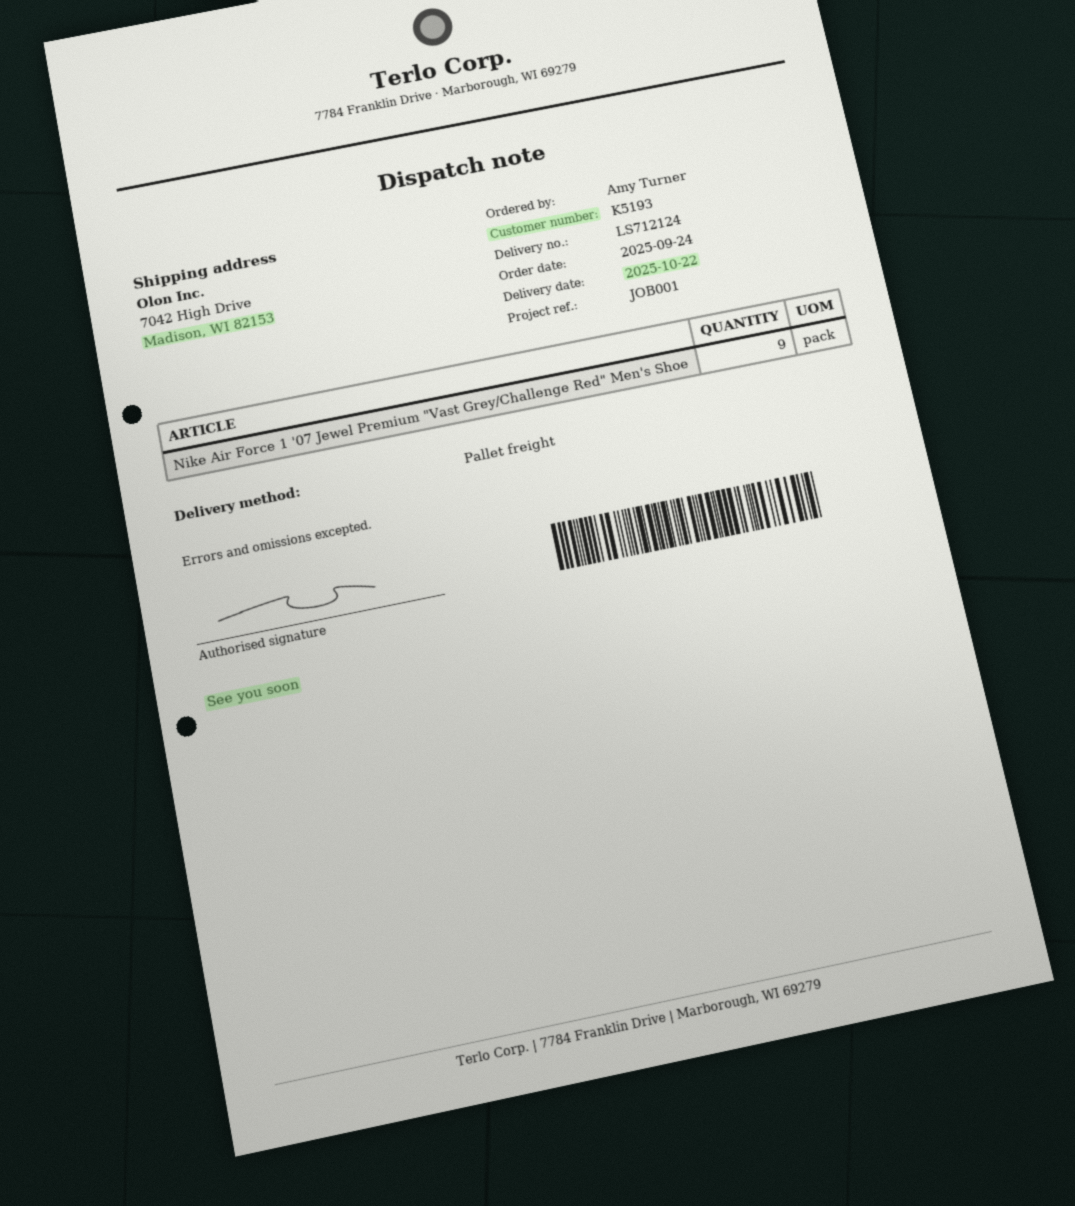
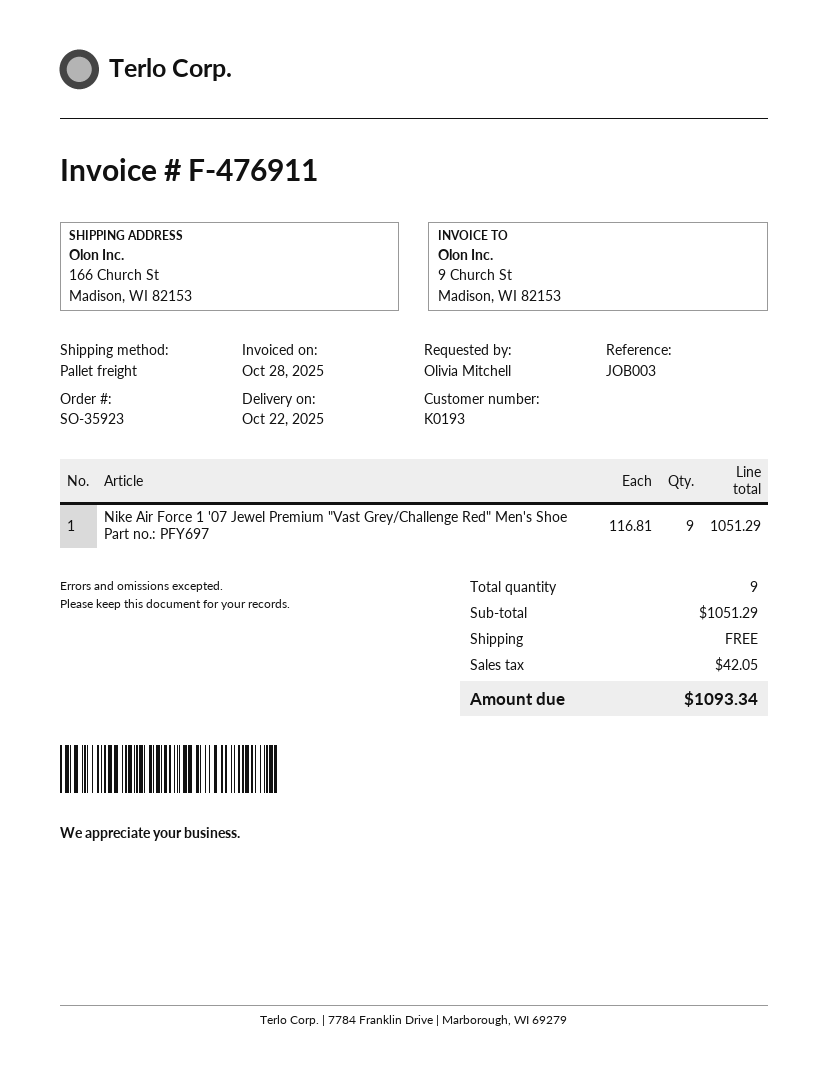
customer number: K5193 -> K0193
reference: JOB001 -> JOB003
ordered by: Amy Turner -> Olivia Mitchell
ship to: 7042 High Drive, Madison, WI 82153 -> 166 Church St, Madison, WI 82153

